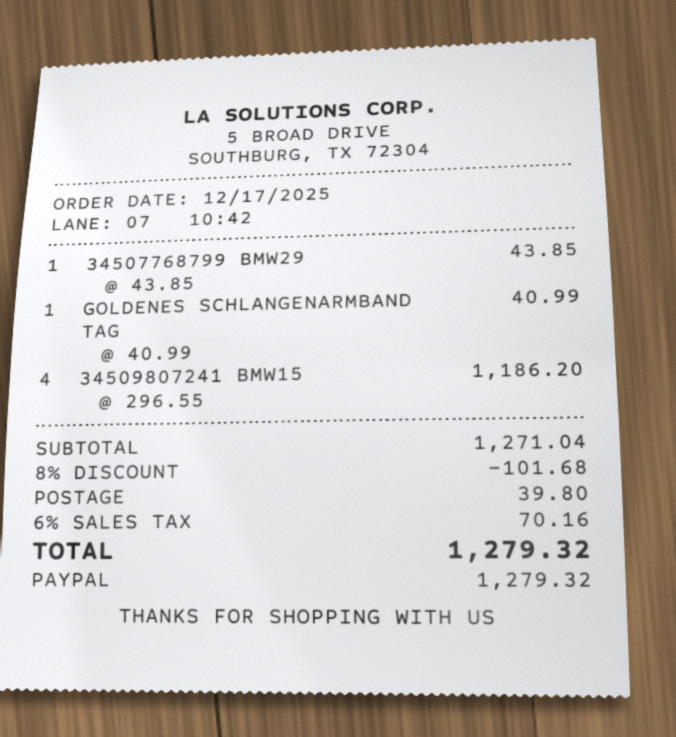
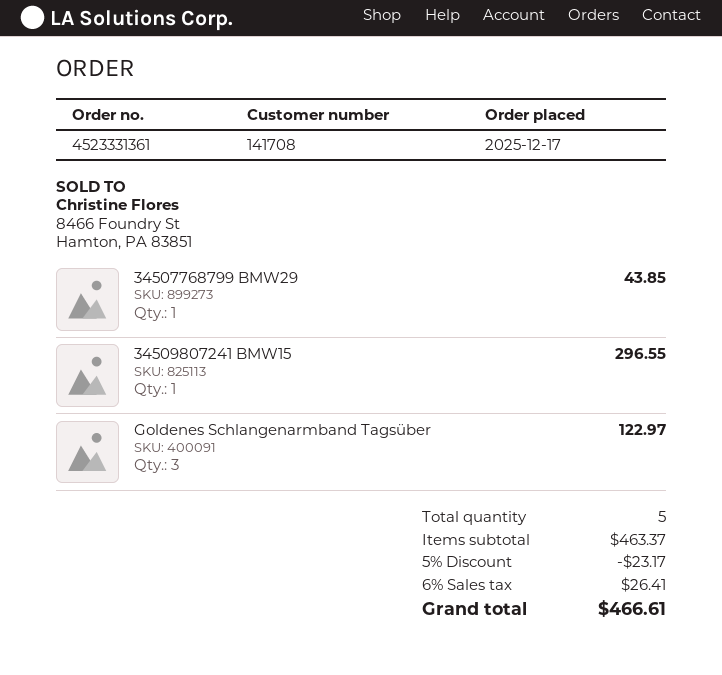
GOLDENES SCHLANGENARMBAND TAG: 1 for 40.99 -> 3 for 122.97
34509807241 BMW15: 4 for 1186.20 -> 1 for 296.55
subtotal: 1271.04 -> 463.37
discount: 8% = 101.68 -> 5% = 23.17
shipping: 39.80 -> none
tax: 6% = 70.16 -> 6% = 26.41
total: 1279.32 -> 466.61

